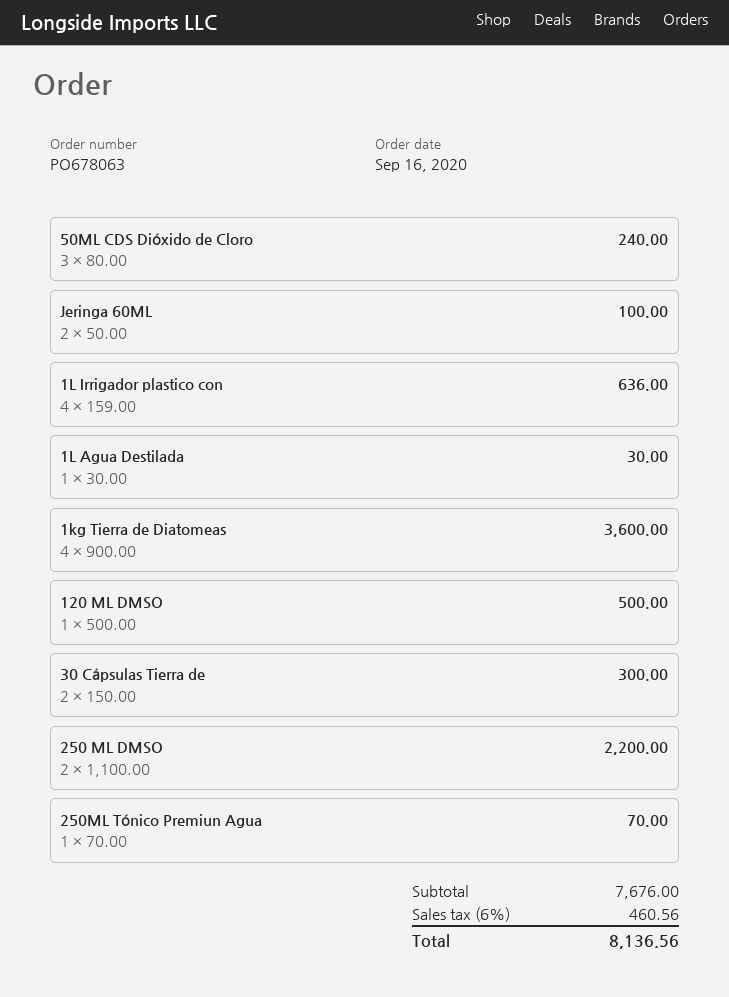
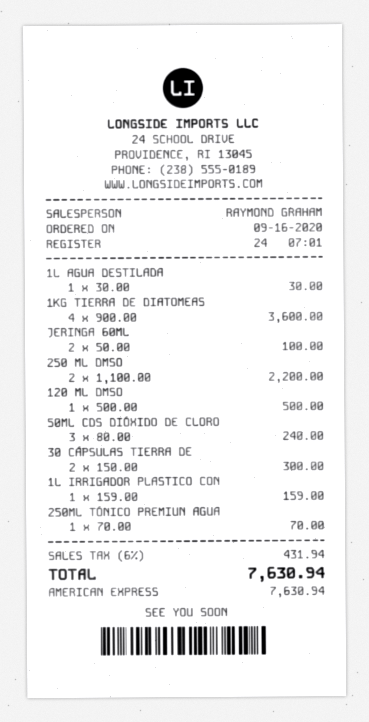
1L Irrigador plastico con: 4 x 159.00 = 636.00 -> 1 x 159.00 = 159.00
tax: 6% = 460.56 -> 6% = 431.94
total: 8136.56 -> 7630.94

